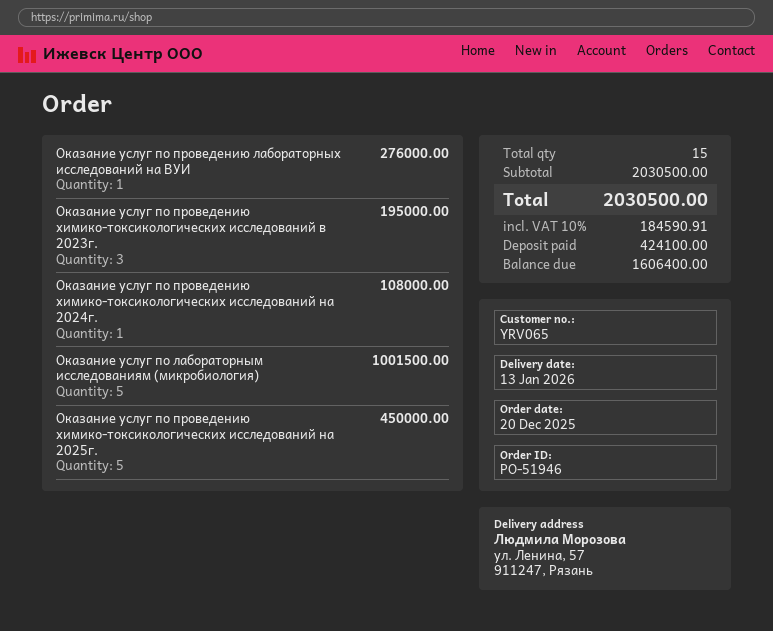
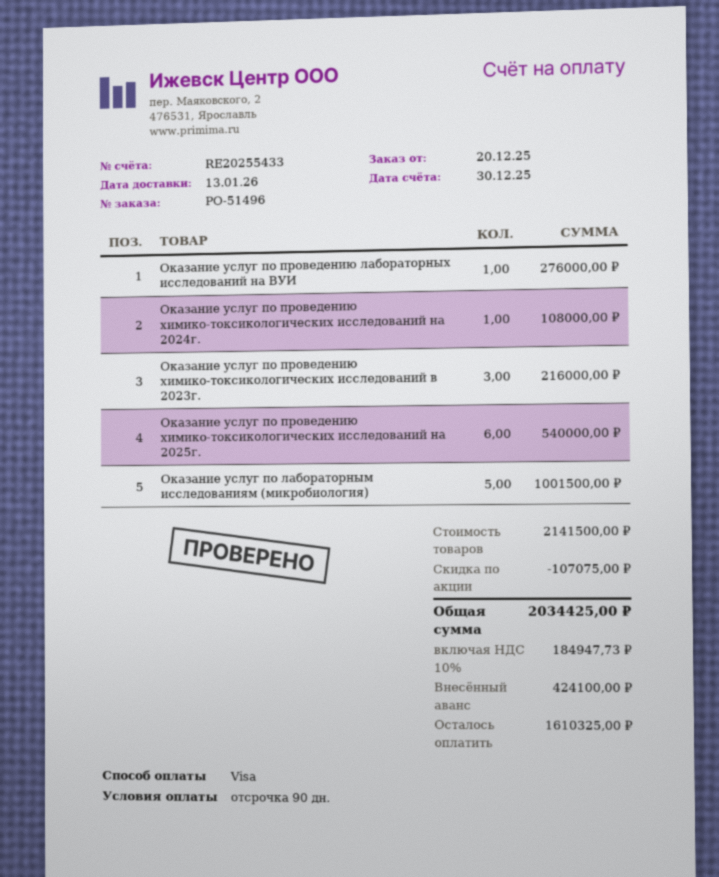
order number: PO-51946 -> PO-51496
Оказание услуг по проведению химико-токсикологических исследований в 2023г.: 3 for 195000.00 -> 3 for 216000.00
Оказание услуг по проведению химико-токсикологических исследований на 2025г.: 5 for 450000.00 -> 6 for 540000.00
subtotal: 2030500.00 -> 2141500.00
discount: none -> 107075.00
tax: 10% = 184590.91 -> 10% = 184947.73
total: 2030500.00 -> 2034425.00
balance: 1606400.00 -> 1610325.00

